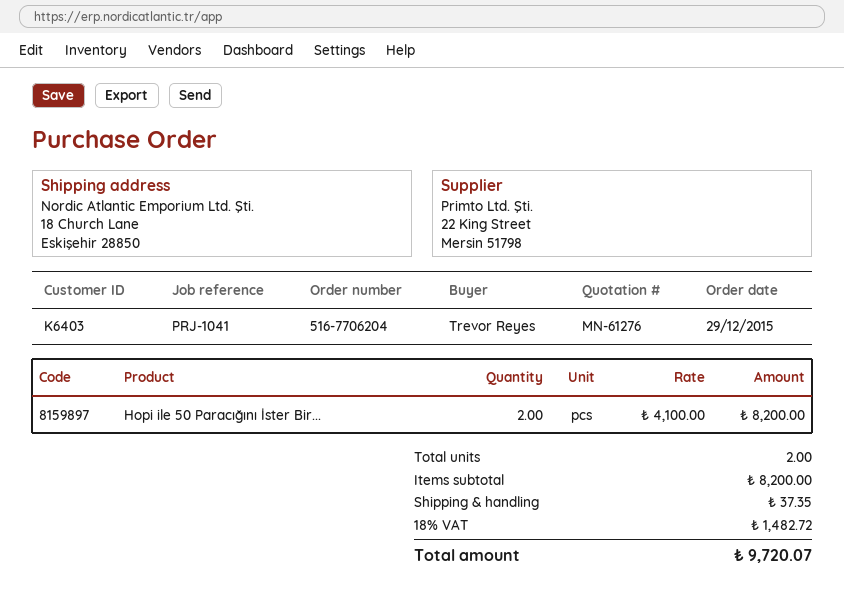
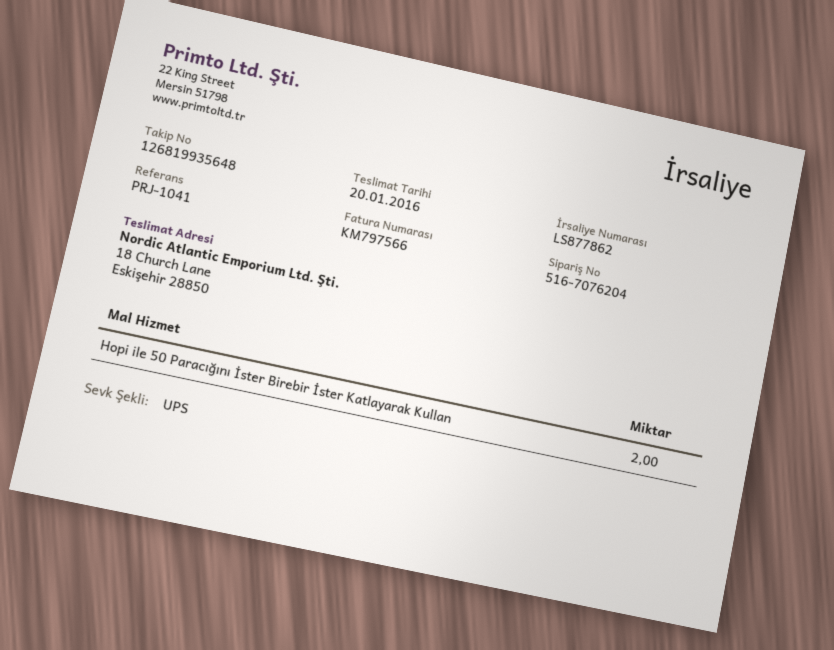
order number: 516-7706204 -> 516-7076204

